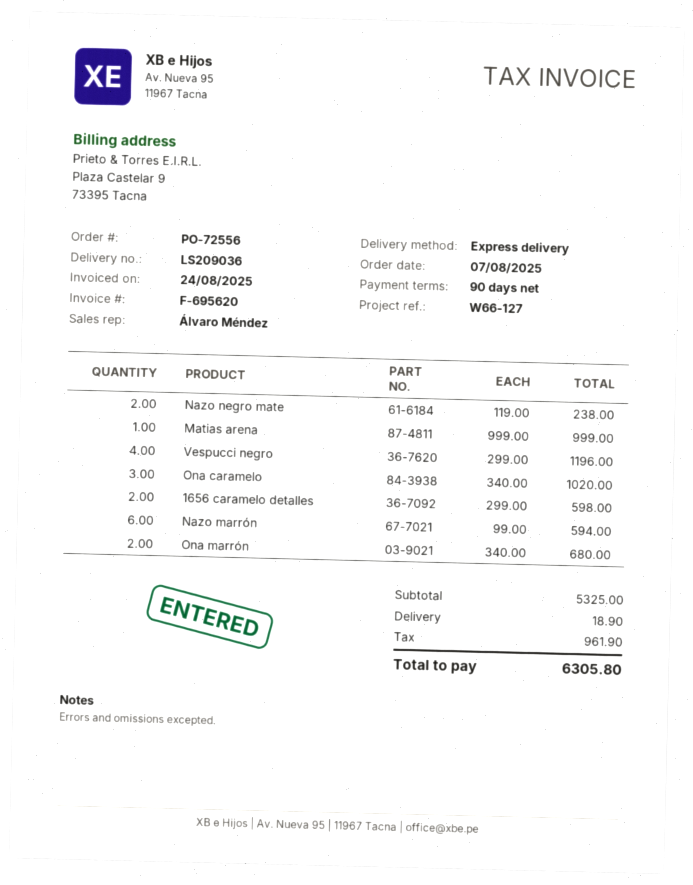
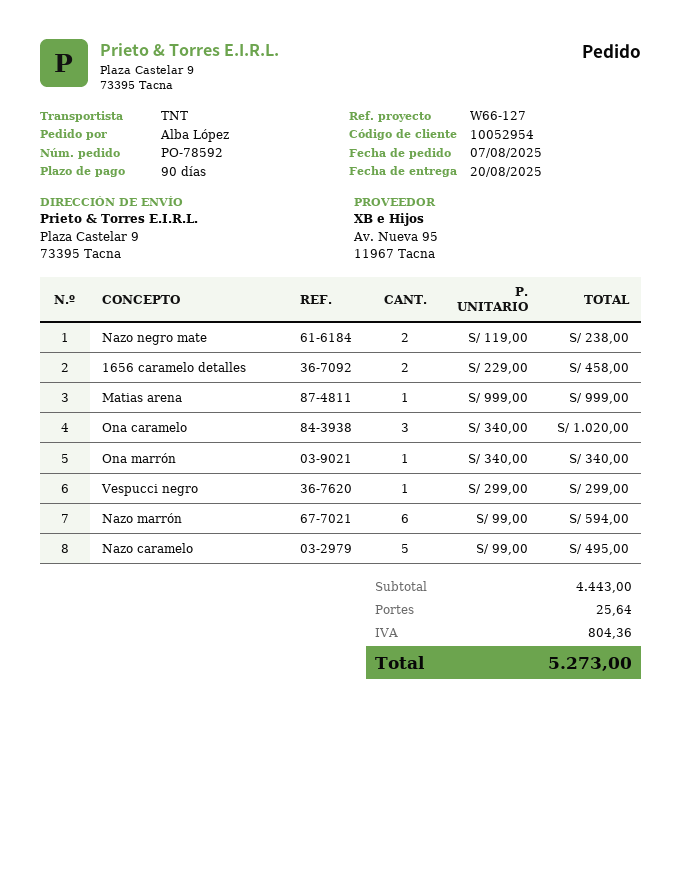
order number: PO-72556 -> PO-78592
shipping method: express -> TNT
Vespucci negro: 4 x 299.00 = 1196.00 -> 1 x 299.00 = 299.00
1656 caramelo detalles: 2 x 299.00 = 598.00 -> 2 x 229.00 = 458.00
Ona marrón: 2 x 340.00 = 680.00 -> 1 x 340.00 = 340.00
Nazo caramelo: none -> 5 x 99.00 = 495.00
subtotal: 5325.00 -> 4443.00
shipping: 18.90 -> 25.64
tax: 961.90 -> 804.36
total: 6305.80 -> 5273.00

